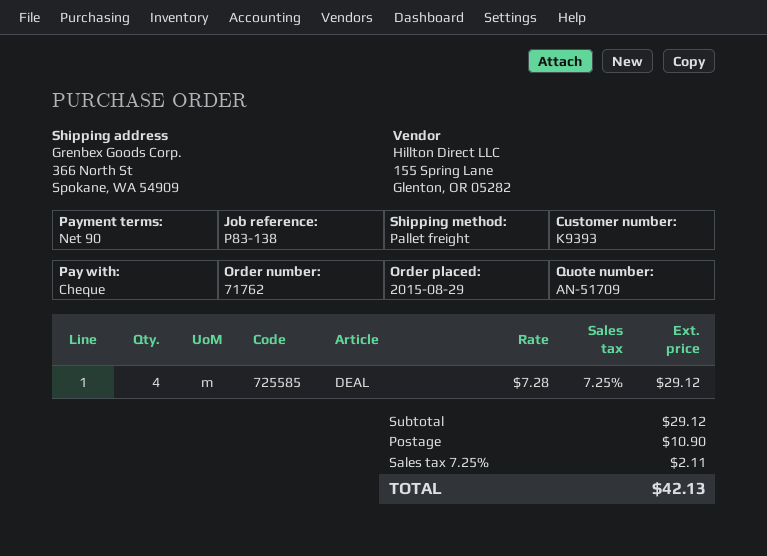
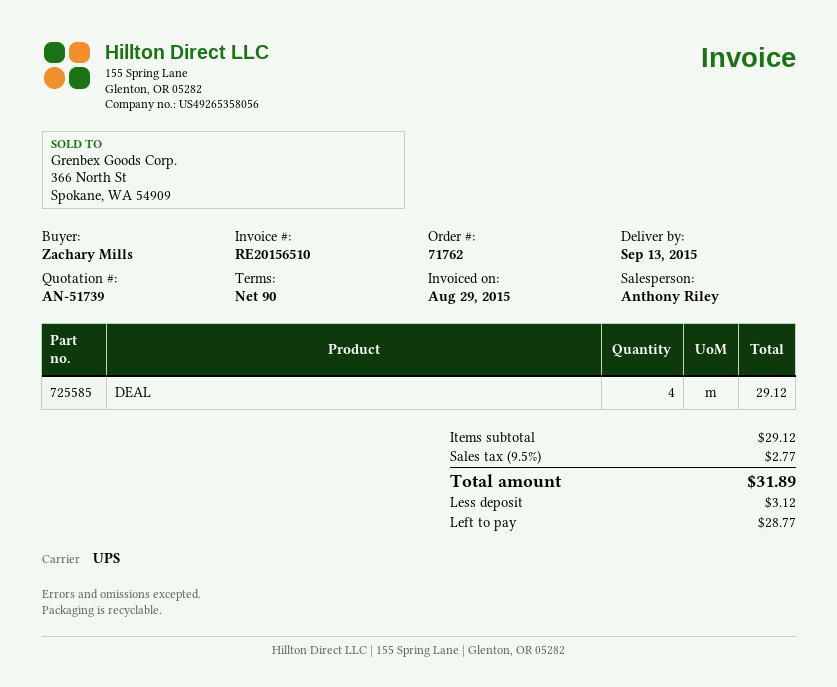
quote number: AN-51709 -> AN-51739
shipping method: pallet freight -> UPS
shipping: 10.90 -> none
tax: 7.25% = 2.11 -> 9.5% = 2.77
total: 42.13 -> 31.89

